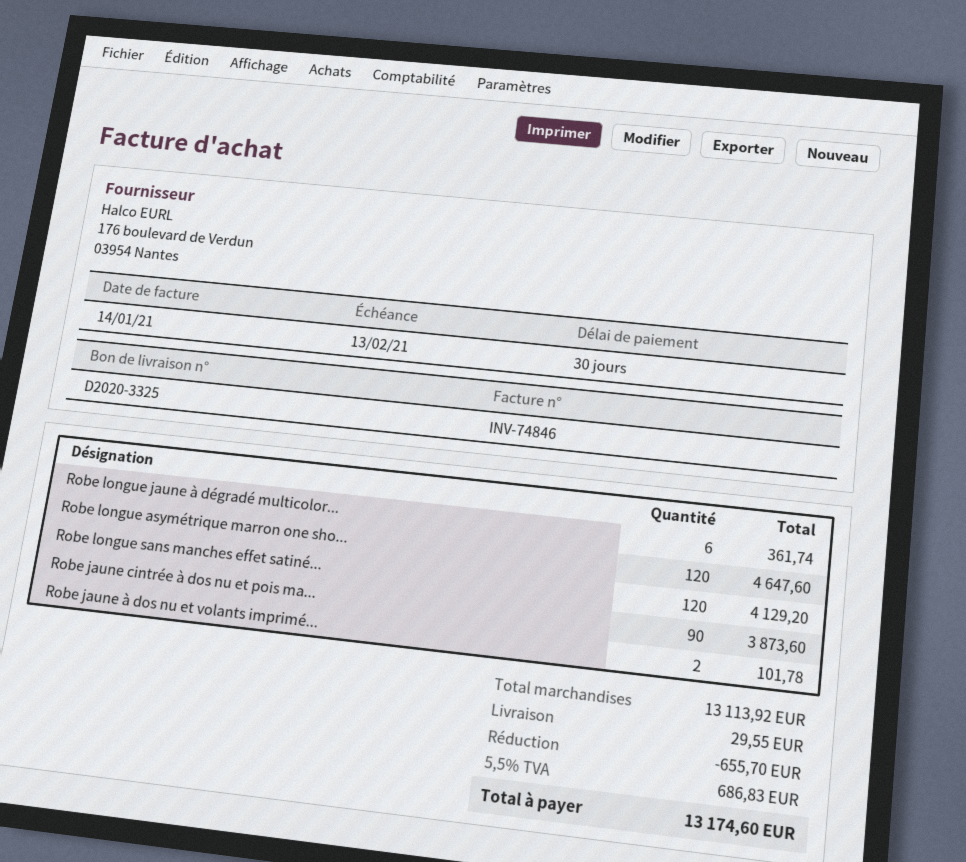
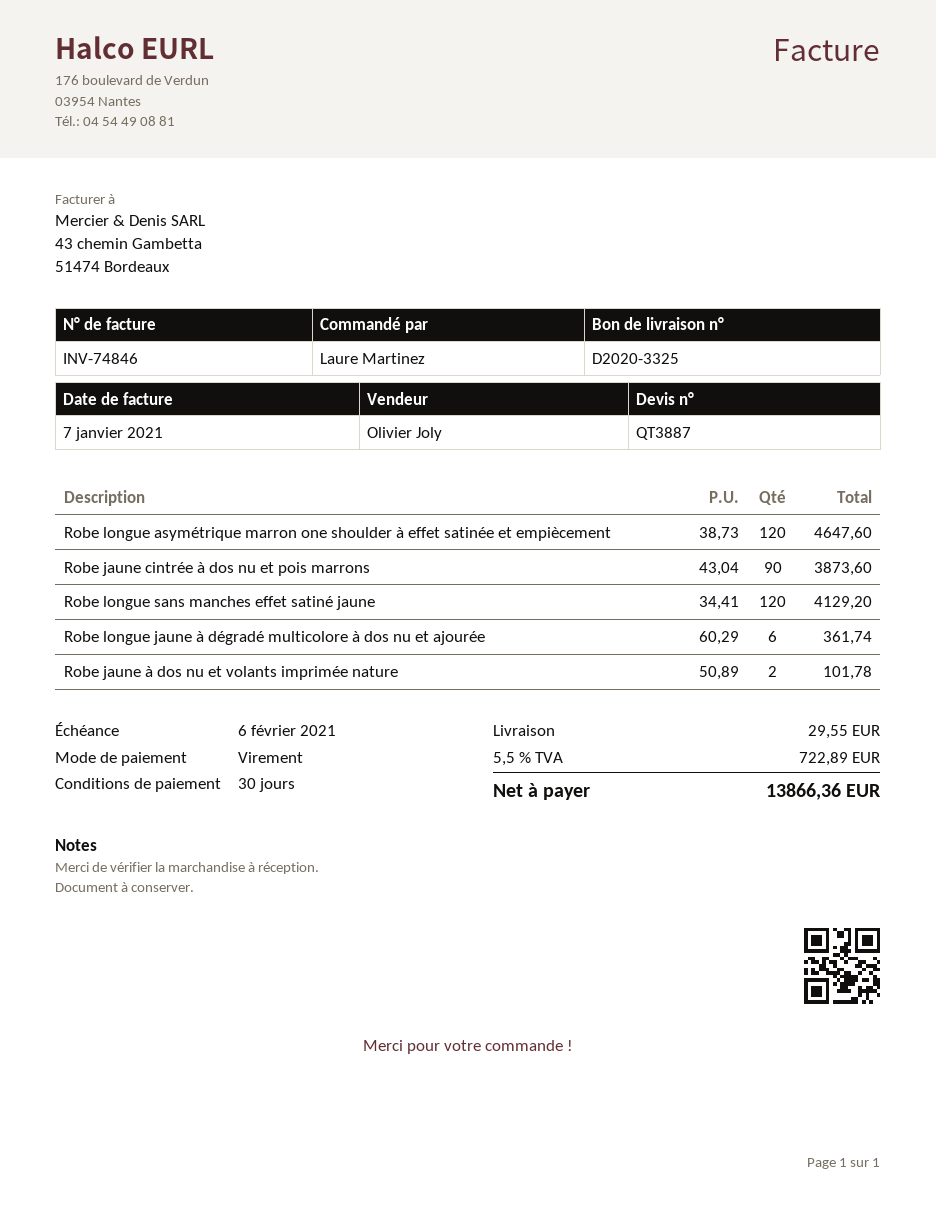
invoice date: 2021-01-14 -> 2021-01-07
due date: 2021-02-13 -> 2021-02-06
discount: 655.70 -> none
tax: 5.5% = 686.83 -> 5.5% = 722.89
total: 13174.60 -> 13866.36

